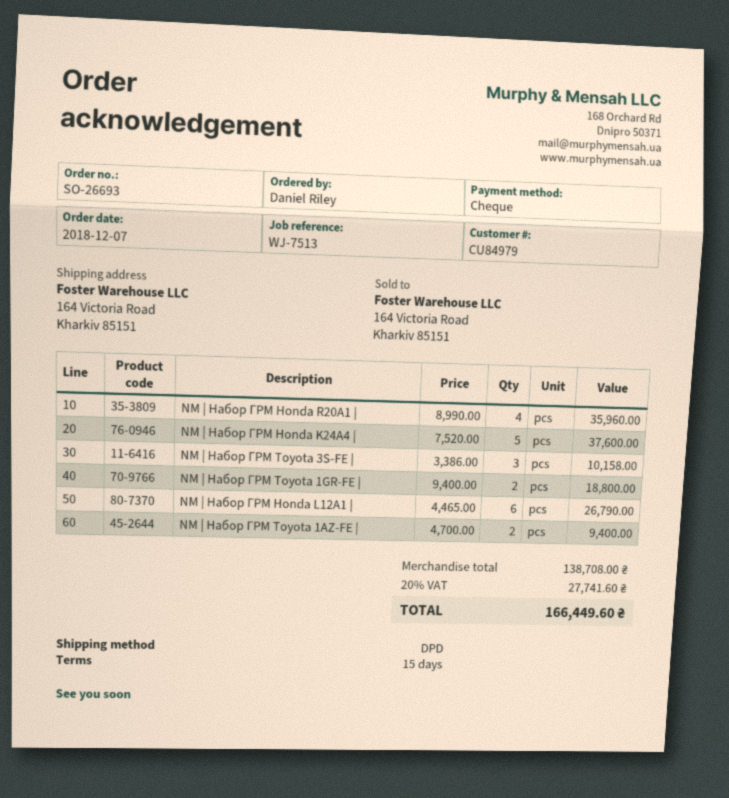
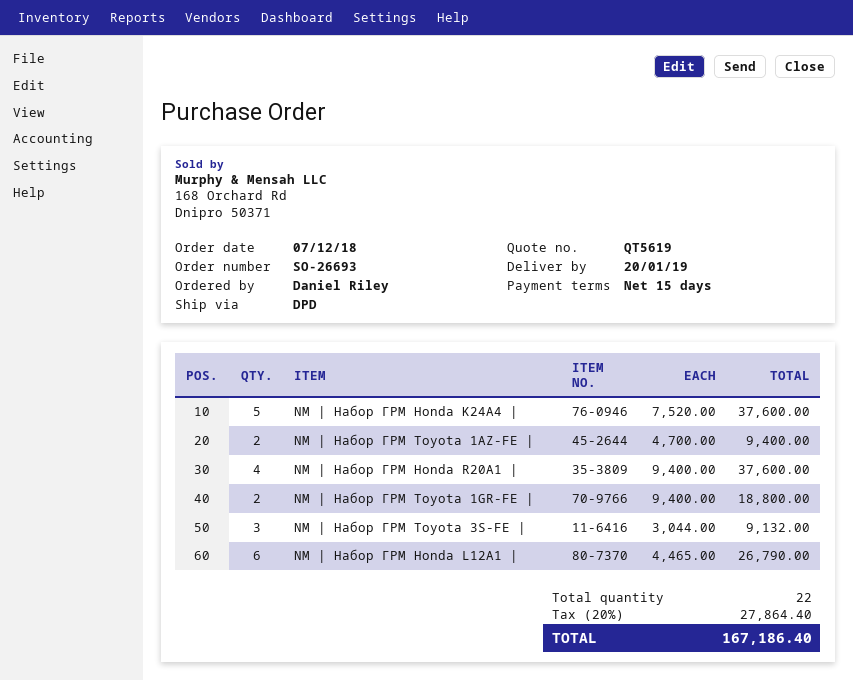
NM | Набор ГРМ Honda R20A1 |: 4 x 8990.00 = 35960.00 -> 4 x 9400.00 = 37600.00
NM | Набор ГРМ Toyota 3S-FE |: 3 x 3386.00 = 10158.00 -> 3 x 3044.00 = 9132.00
tax: 20% = 27741.60 -> 20% = 27864.40
total: 166449.60 -> 167186.40

